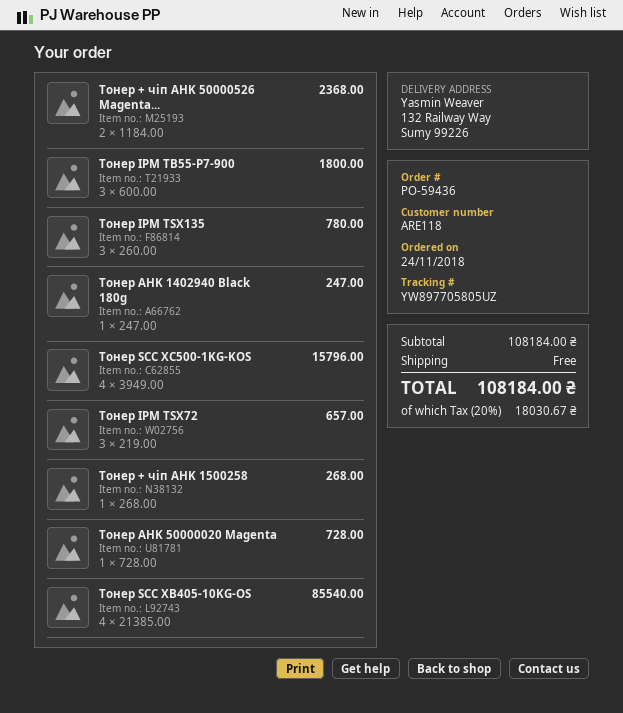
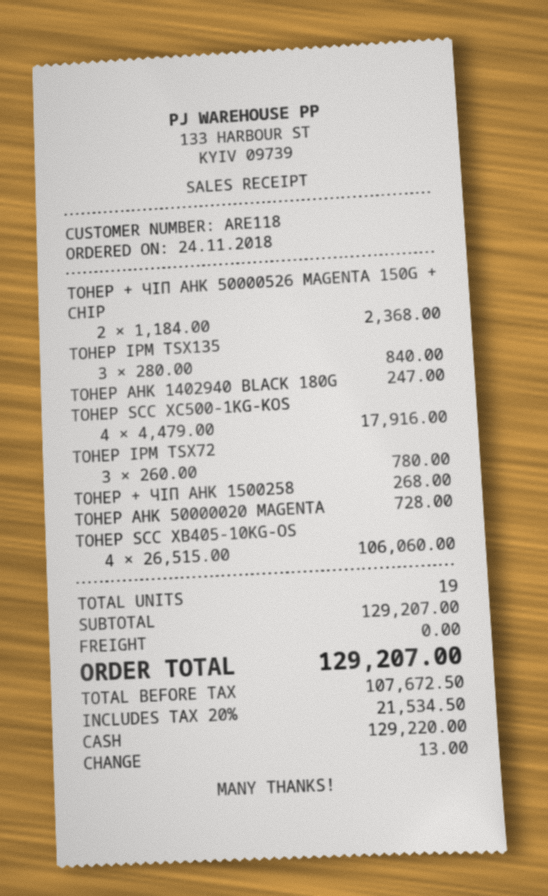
Тонер IPM TB55-P7-900: 3 x 600.00 = 1800.00 -> none
Тонер IPM TSX135: 3 x 260.00 = 780.00 -> 3 x 280.00 = 840.00
Тонер SCC XC500-1KG-KOS: 4 x 3949.00 = 15796.00 -> 4 x 4479.00 = 17916.00
Тонер IPM TSX72: 3 x 219.00 = 657.00 -> 3 x 260.00 = 780.00
Тонер SCC XB405-10KG-OS: 4 x 21385.00 = 85540.00 -> 4 x 26515.00 = 106060.00
subtotal: 108184.00 -> 129207.00
tax: 20% = 18030.67 -> 20% = 21534.50
total: 108184.00 -> 129207.00

